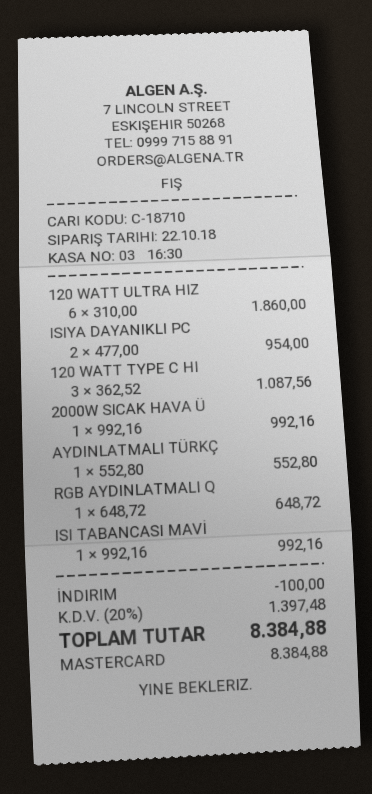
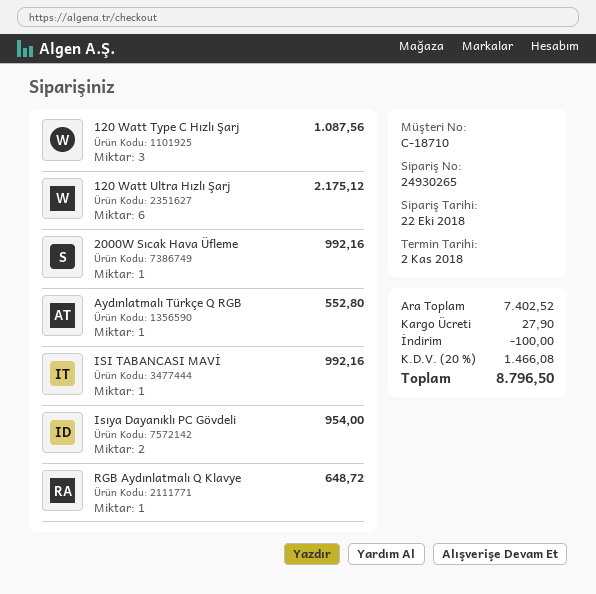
120 WATT ULTRA HIZ: 6 for 1860.00 -> 6 for 2175.12
shipping: none -> 27.90
tax: 20% = 1397.48 -> 20% = 1466.08
total: 8384.88 -> 8796.50

